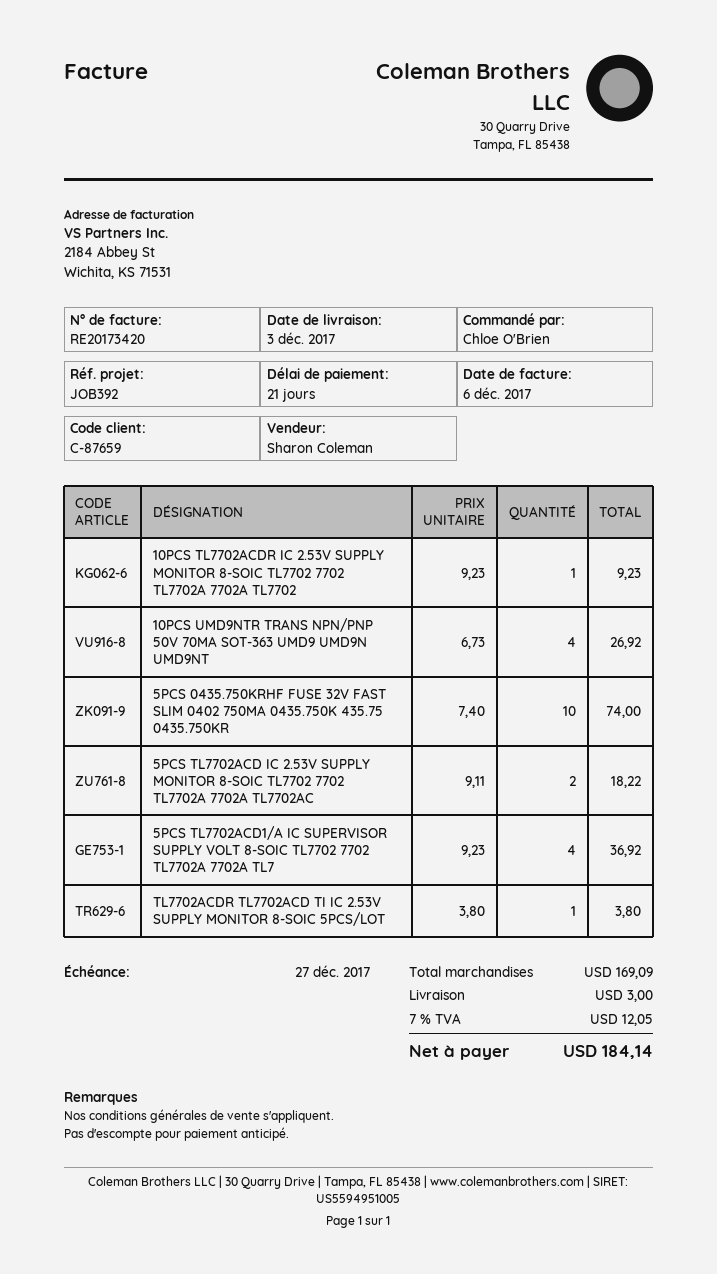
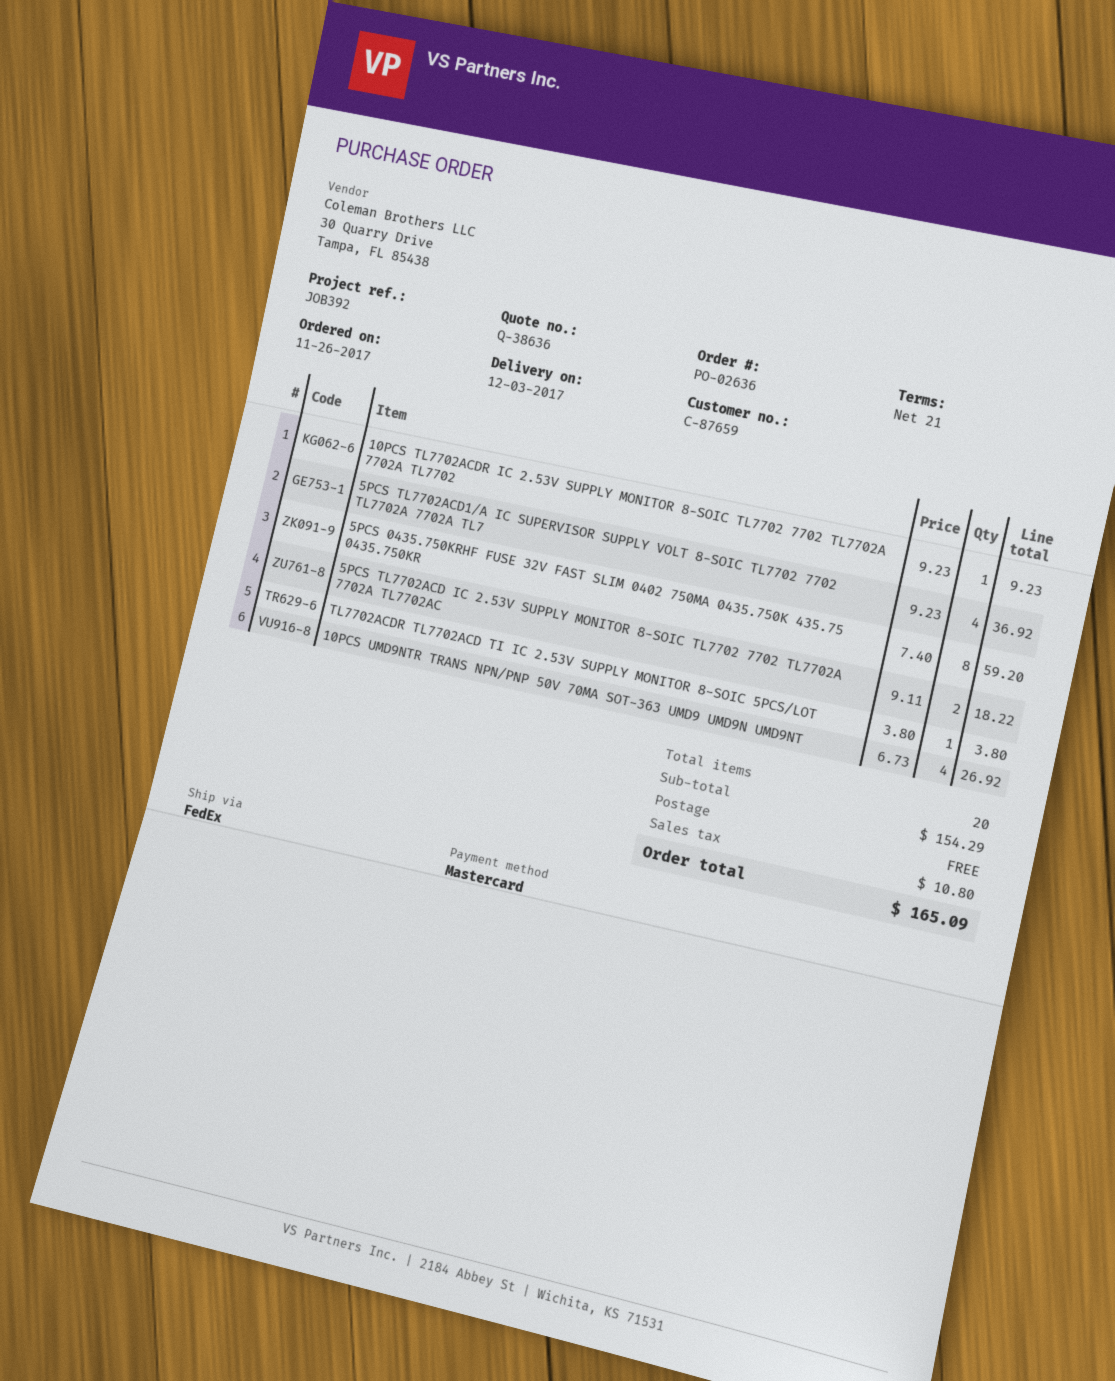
5PCS 0435.750KRHF FUSE 32V FAST SLIM 0402 750MA 0435.750K 435.75 0435.750KR: 10 x 7.40 = 74.00 -> 8 x 7.40 = 59.20
subtotal: 169.09 -> 154.29
shipping: 3.00 -> 0.00
tax: 12.05 -> 10.80
total: 184.14 -> 165.09

